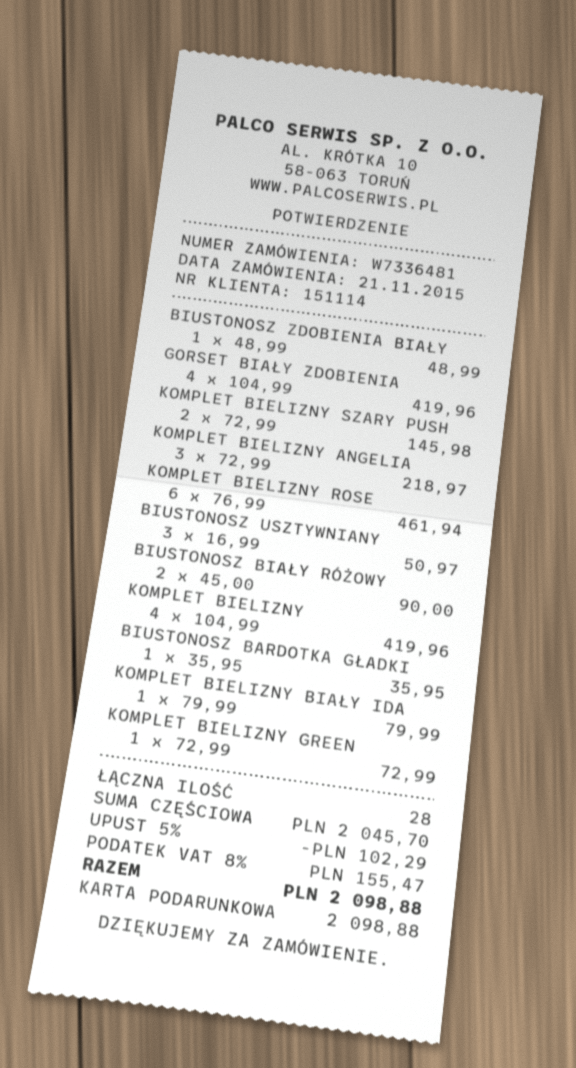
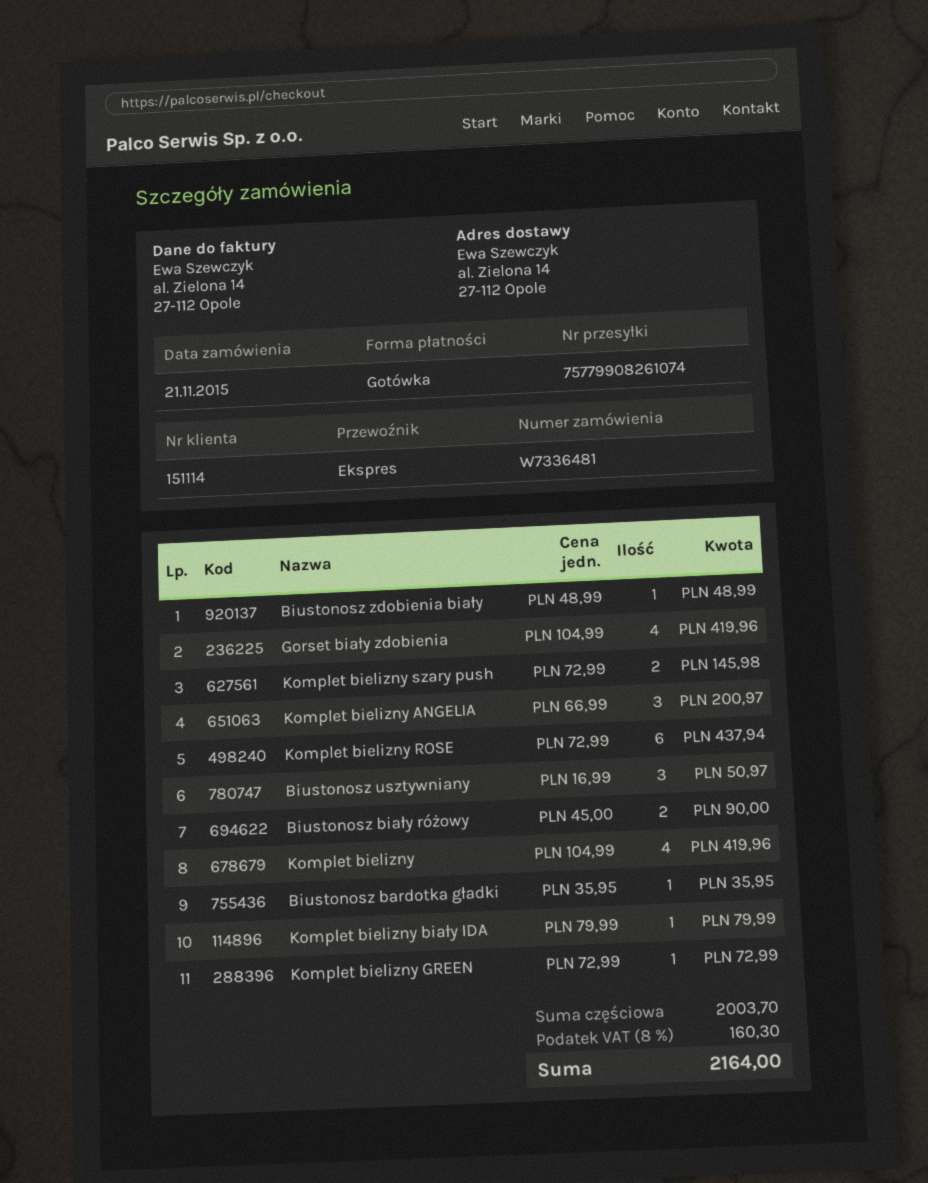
payment method: gift card -> cash
KOMPLET BIELIZNY ANGELIA: 3 x 72.99 = 218.97 -> 3 x 66.99 = 200.97
KOMPLET BIELIZNY ROSE: 6 x 76.99 = 461.94 -> 6 x 72.99 = 437.94
subtotal: 2045.70 -> 2003.70
discount: 5% = 102.29 -> none
tax: 8% = 155.47 -> 8% = 160.30
total: 2098.88 -> 2164.00

